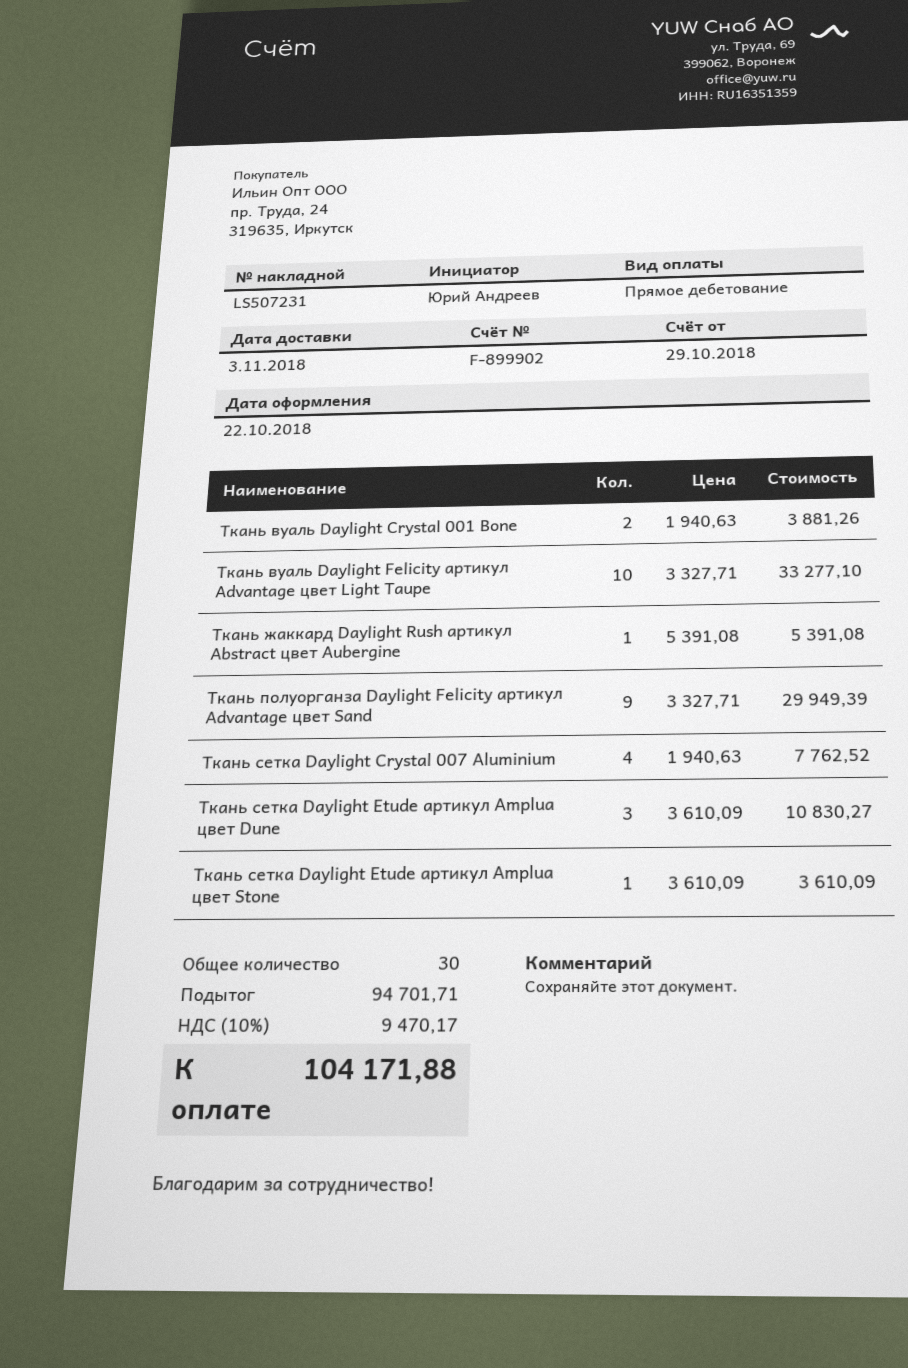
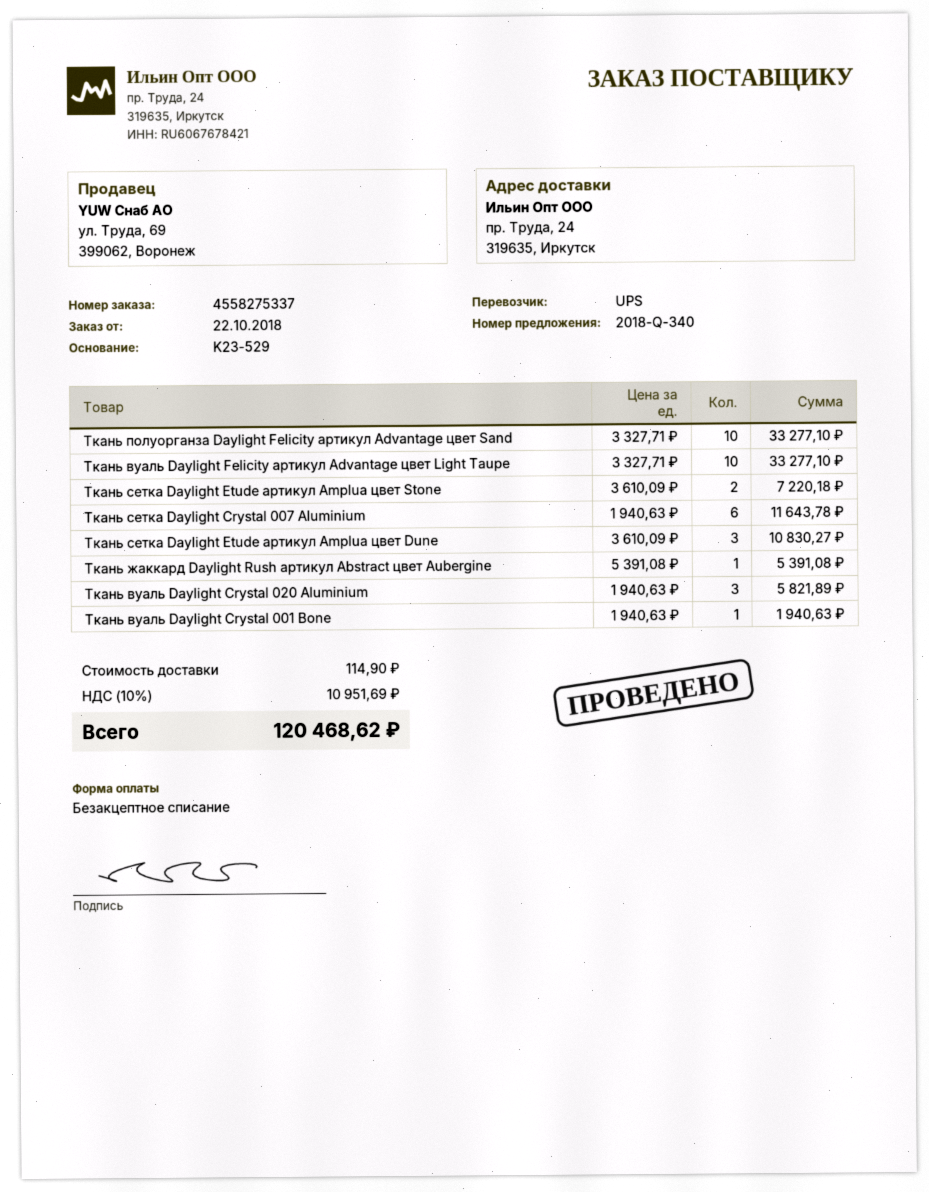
Ткань вуаль Daylight Crystal 001 Bone: 2 x 1940.63 = 3881.26 -> 1 x 1940.63 = 1940.63
Ткань полуорганза Daylight Felicity артикул Advantage цвет Sand: 9 x 3327.71 = 29949.39 -> 10 x 3327.71 = 33277.10
Ткань сетка Daylight Crystal 007 Aluminium: 4 x 1940.63 = 7762.52 -> 6 x 1940.63 = 11643.78
Ткань сетка Daylight Etude артикул Amplua цвет Stone: 1 x 3610.09 = 3610.09 -> 2 x 3610.09 = 7220.18
Ткань вуаль Daylight Crystal 020 Aluminium: none -> 3 x 1940.63 = 5821.89
shipping: none -> 114.90
tax: 10% = 9470.17 -> 10% = 10951.69
total: 104171.88 -> 120468.62

